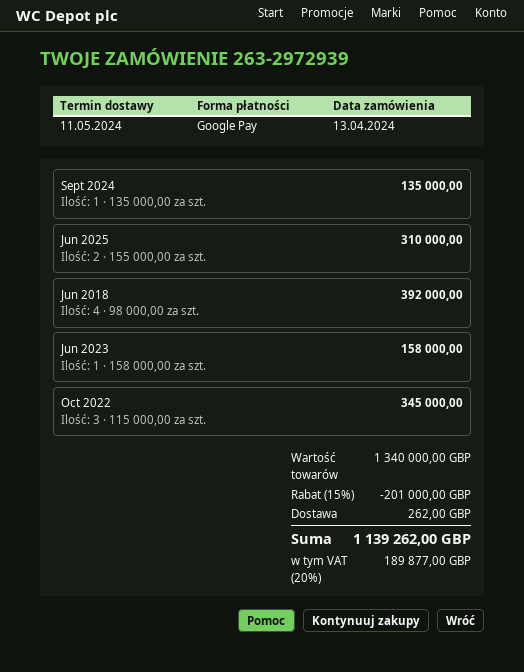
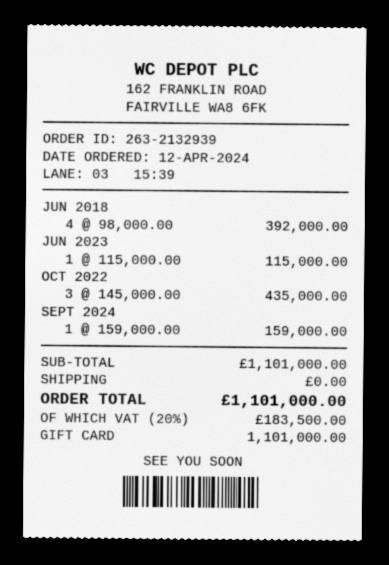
order number: 263-2972939 -> 263-2132939
order date: 2024-04-13 -> 2024-04-12
payment method: Google Pay -> gift card
Sept 2024: 1 x 135000.00 = 135000.00 -> 1 x 159000.00 = 159000.00
Jun 2025: 2 x 155000.00 = 310000.00 -> none
Jun 2023: 1 x 158000.00 = 158000.00 -> 1 x 115000.00 = 115000.00
Oct 2022: 3 x 115000.00 = 345000.00 -> 3 x 145000.00 = 435000.00
subtotal: 1340000.00 -> 1101000.00
discount: 15% = 201000.00 -> none
shipping: 262.00 -> 0.00
tax: 20% = 189877.00 -> 20% = 183500.00
total: 1139262.00 -> 1101000.00

